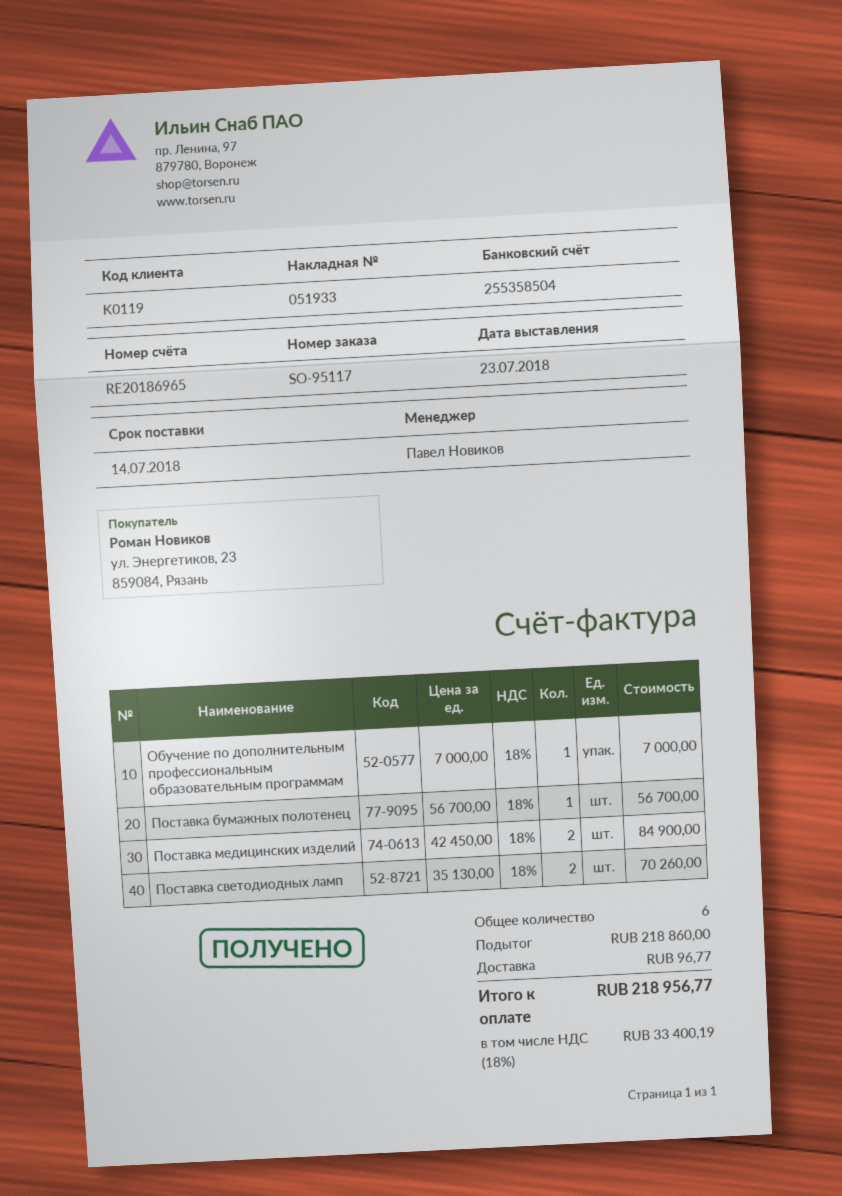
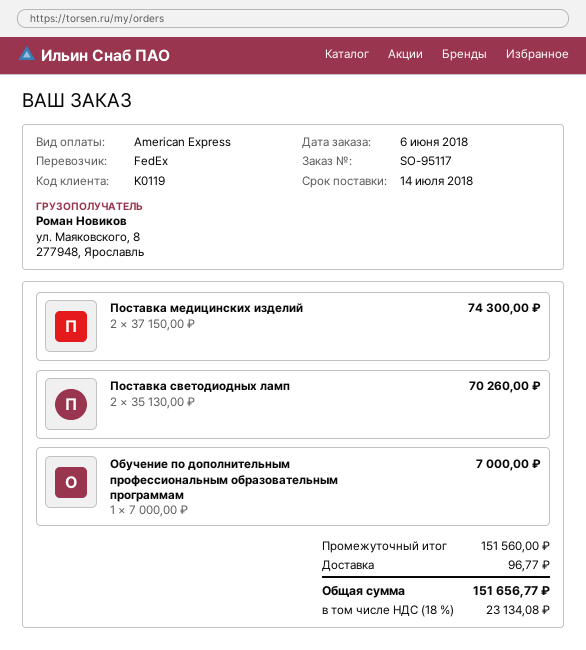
Поставка бумажных полотенец: 1 x 56700.00 = 56700.00 -> none
Поставка медицинских изделий: 2 x 42450.00 = 84900.00 -> 2 x 37150.00 = 74300.00
subtotal: 218860.00 -> 151560.00
tax: 18% = 33400.19 -> 18% = 23134.08
total: 218956.77 -> 151656.77

